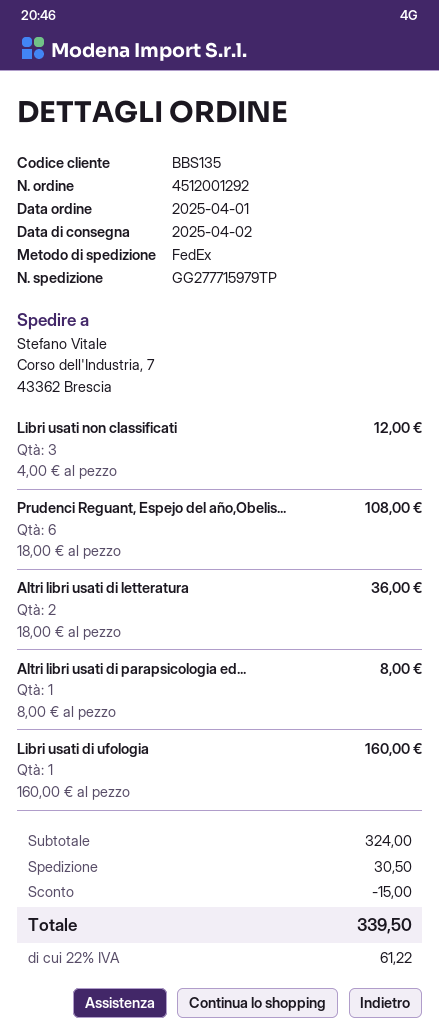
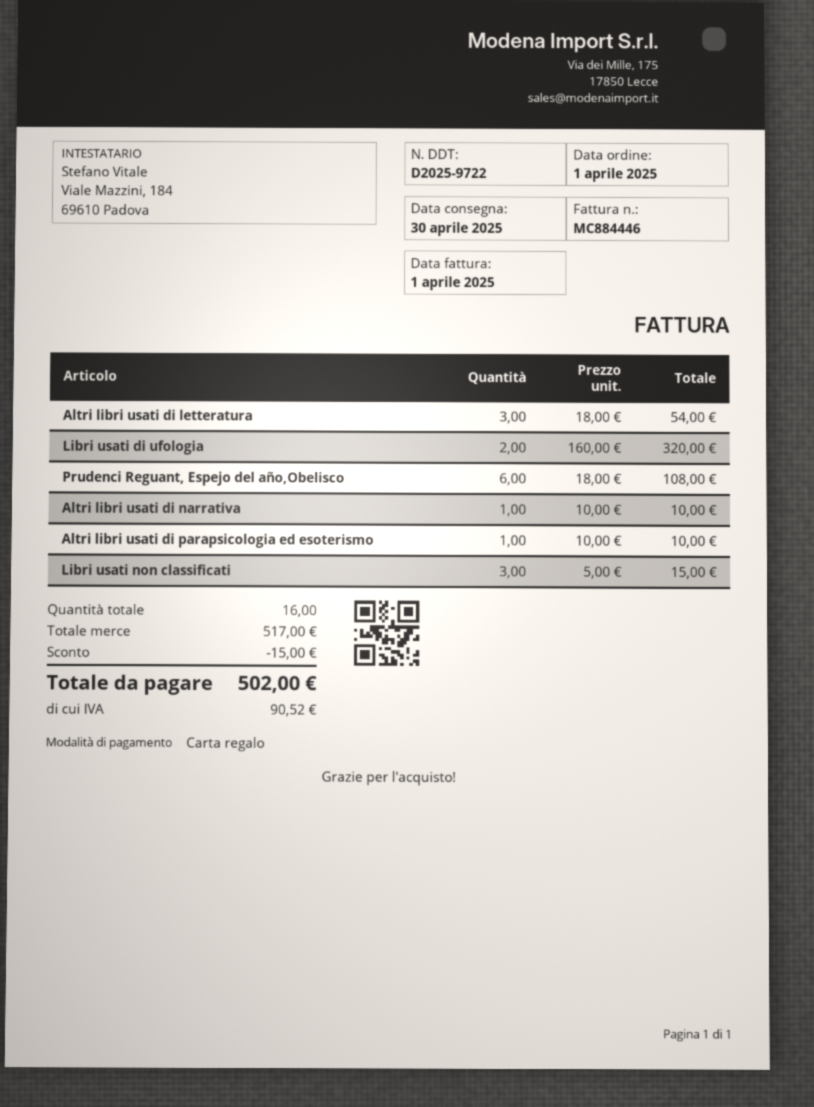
delivery date: 2025-04-02 -> 2025-04-30
Libri usati non classificati: 3 x 4.00 = 12.00 -> 3 x 5.00 = 15.00
Altri libri usati di letteratura: 2 x 18.00 = 36.00 -> 3 x 18.00 = 54.00
Altri libri usati di parapsicologia ed...: 1 x 8.00 = 8.00 -> 1 x 10.00 = 10.00
Libri usati di ufologia: 1 x 160.00 = 160.00 -> 2 x 160.00 = 320.00
Altri libri usati di narrativa: none -> 1 x 10.00 = 10.00
subtotal: 324.00 -> 517.00
shipping: 30.50 -> none
tax: 61.22 -> 90.52
total: 339.50 -> 502.00

